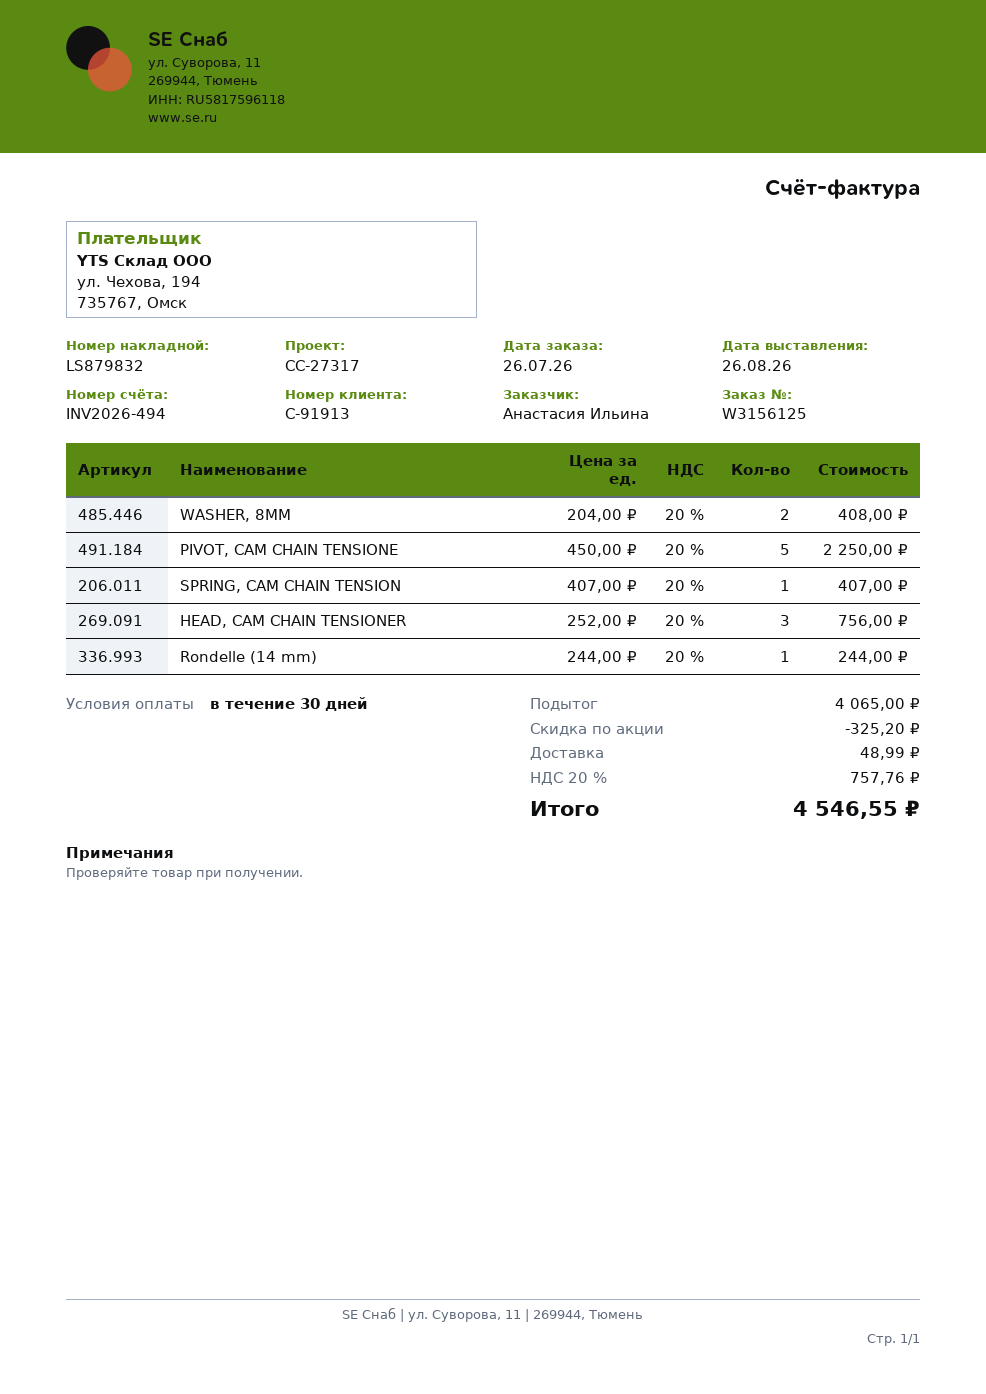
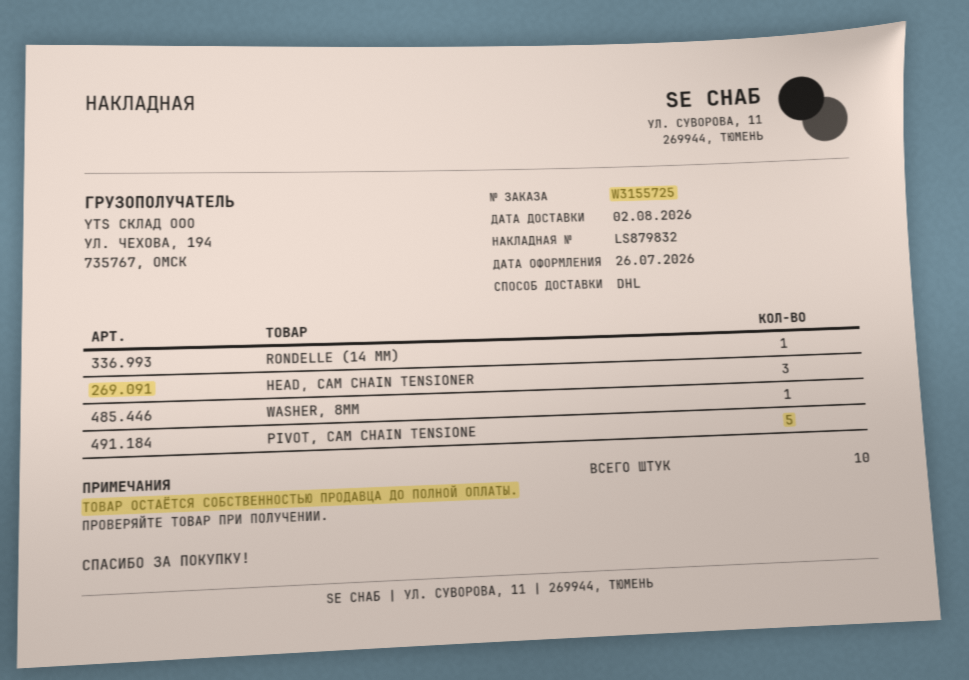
order number: W3156125 -> W3155725
WASHER, 8MM: 2 -> 1
SPRING, CAM CHAIN TENSION: 1 -> none

